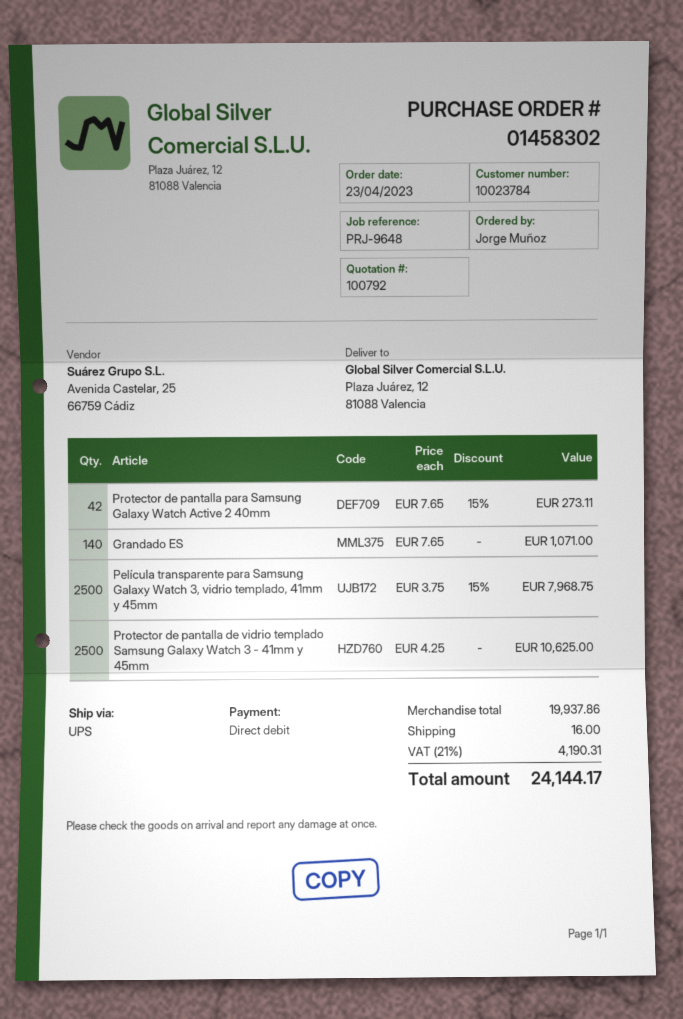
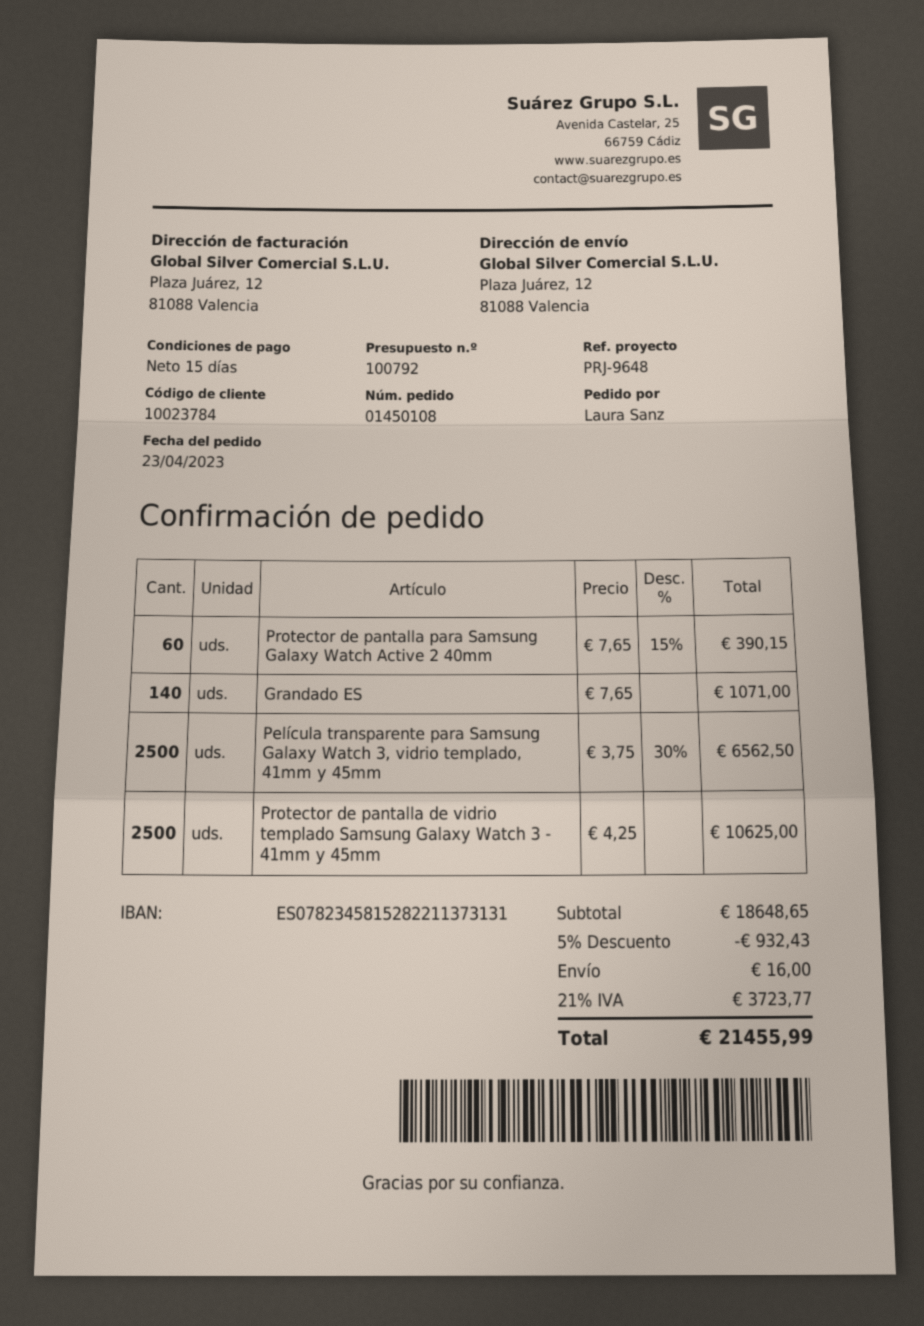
order number: 01458302 -> 01450108
ordered by: Jorge Muñoz -> Laura Sanz
Protector de pantalla para Samsung Galaxy Watch Active 2 40mm: 42 x 7.65 - 15% = 273.11 -> 60 x 7.65 - 15% = 390.15
Película transparente para Samsung Galaxy Watch 3, vidrio templado, 41mm y 45mm: 2500 x 3.75 - 15% = 7968.75 -> 2500 x 3.75 - 30% = 6562.50
subtotal: 19937.86 -> 18648.65
discount: none -> 5% = 932.43
tax: 21% = 4190.31 -> 21% = 3723.77
total: 24144.17 -> 21455.99

